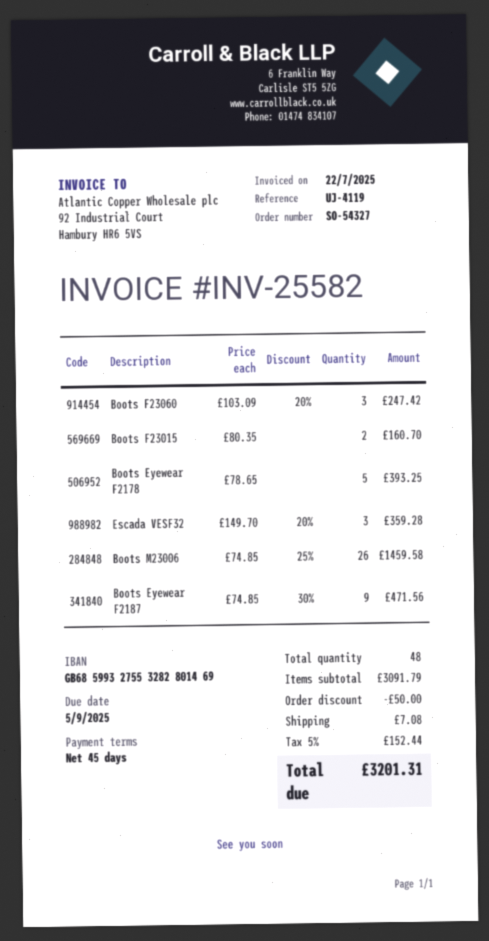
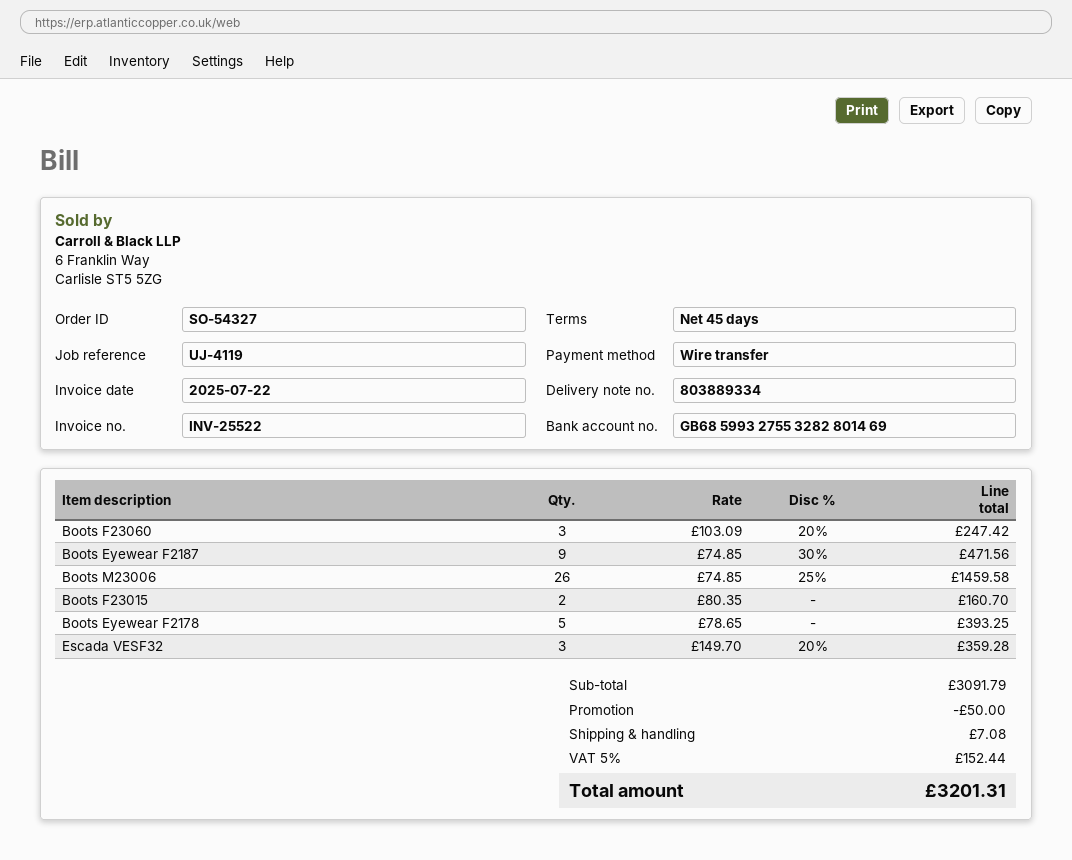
invoice number: INV-25582 -> INV-25522

